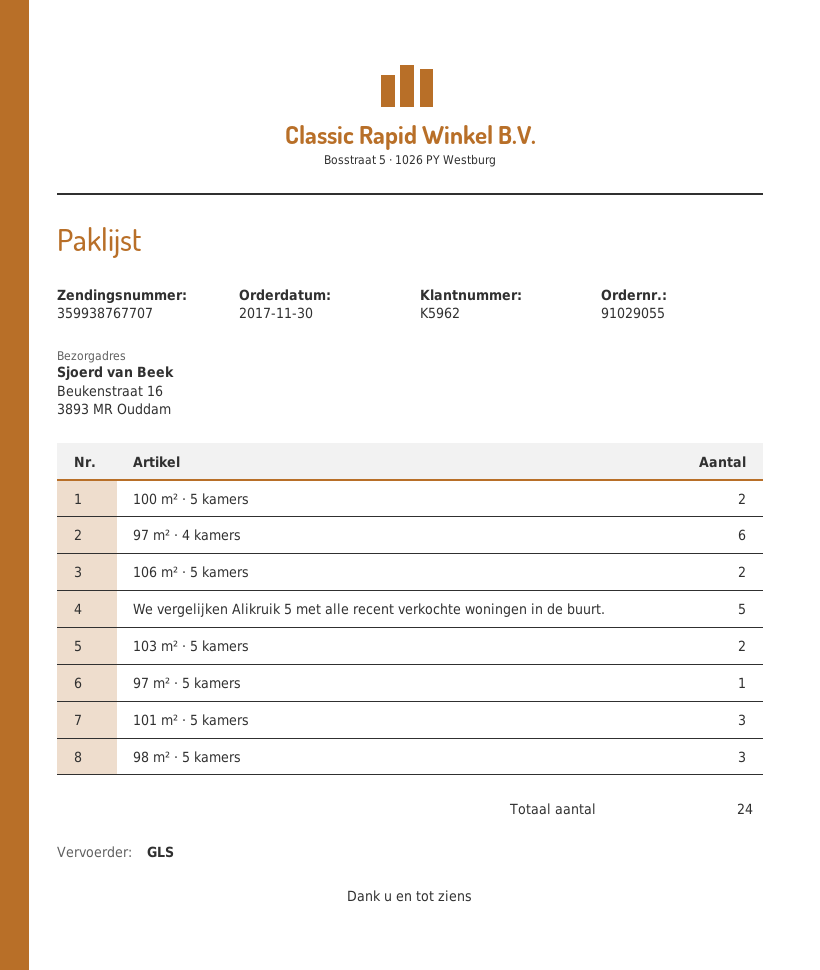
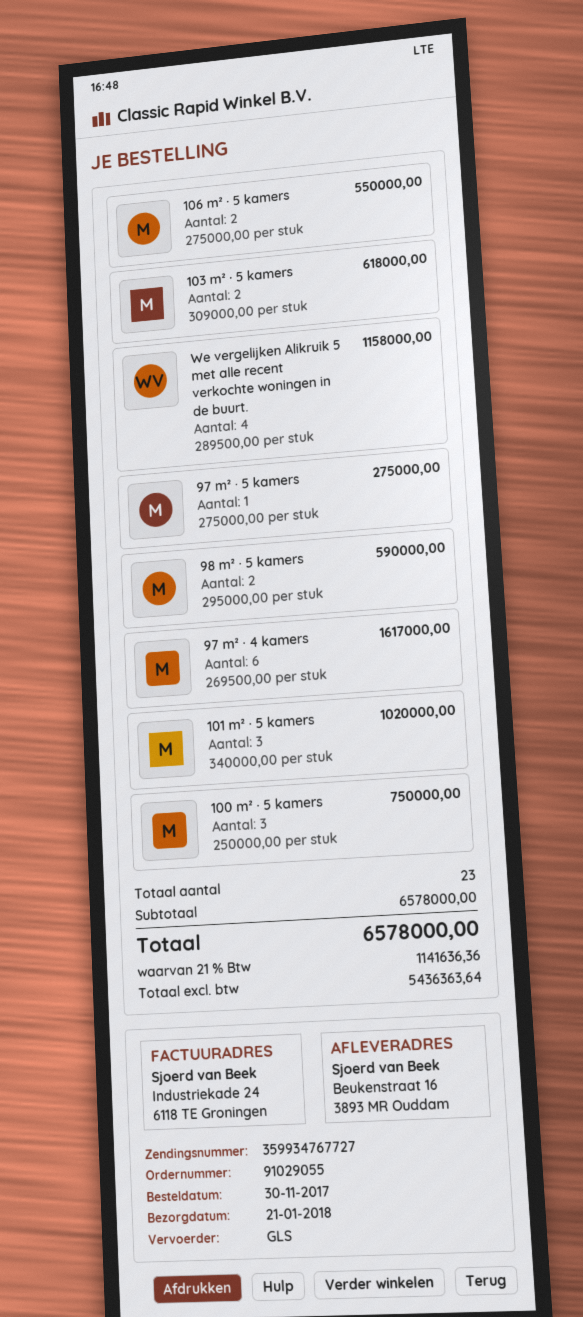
tracking number: 359938767707 -> 359934767727
100 m² · 5 kamers: 2 -> 3
We vergelijken Alikruik 5 met alle recent verkochte woningen in de buurt.: 5 -> 4
98 m² · 5 kamers: 3 -> 2
total quantity: 24 -> 23

